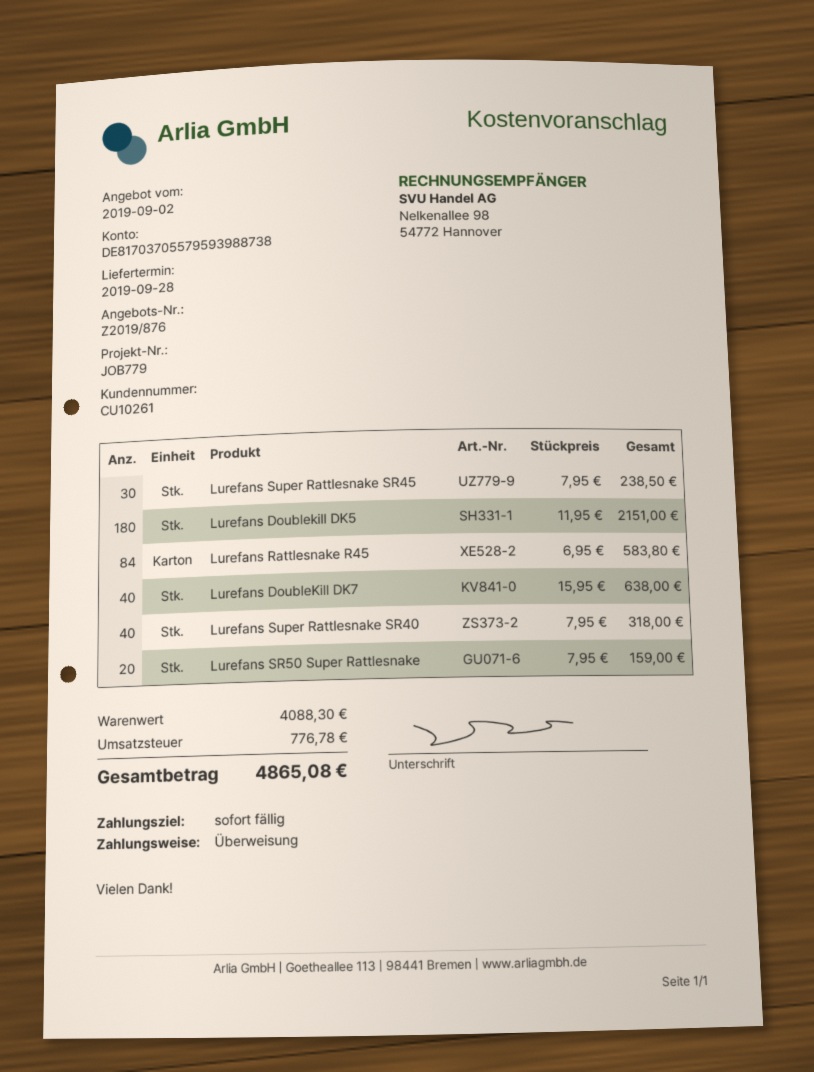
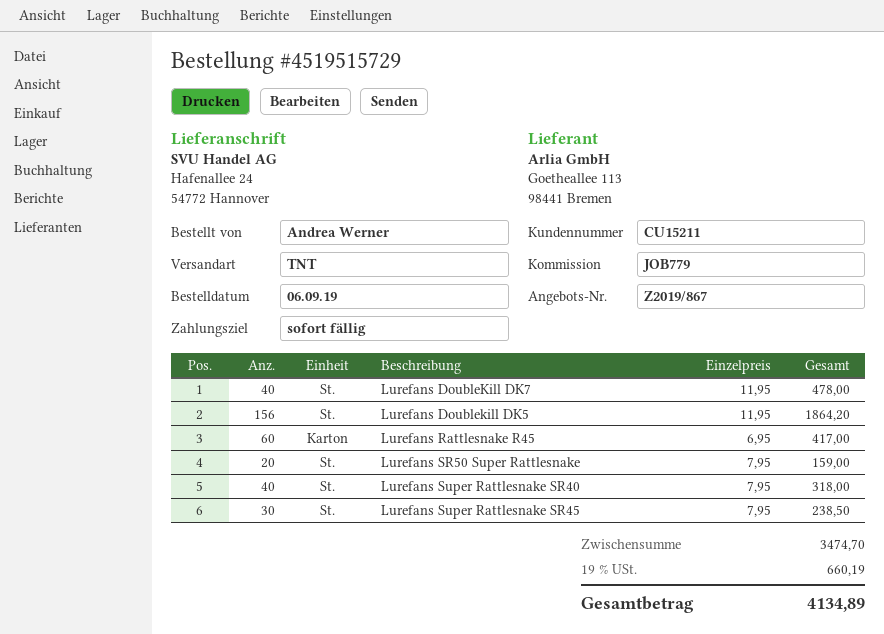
quote number: Z2019/876 -> Z2019/867
customer number: CU10261 -> CU15211
Lurefans Doublekill DK5: 180 x 11.95 = 2151.00 -> 156 x 11.95 = 1864.20
Lurefans Rattlesnake R45: 84 x 6.95 = 583.80 -> 60 x 6.95 = 417.00
Lurefans DoubleKill DK7: 40 x 15.95 = 638.00 -> 40 x 11.95 = 478.00
subtotal: 4088.30 -> 3474.70
tax: 776.78 -> 660.19
total: 4865.08 -> 4134.89

